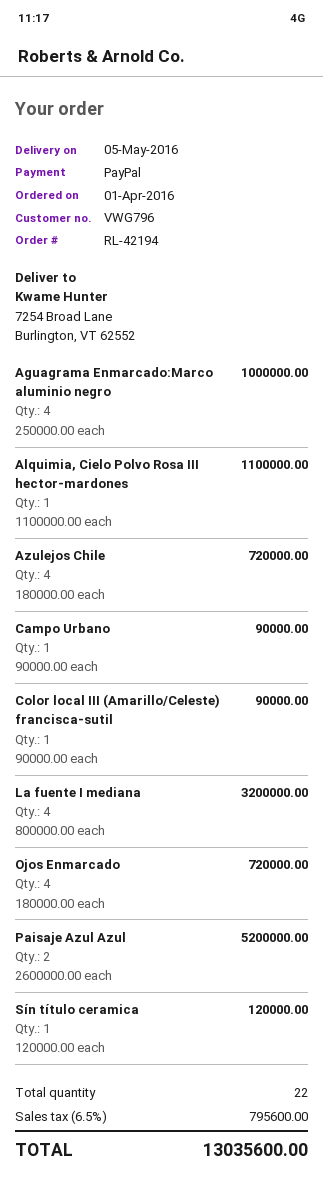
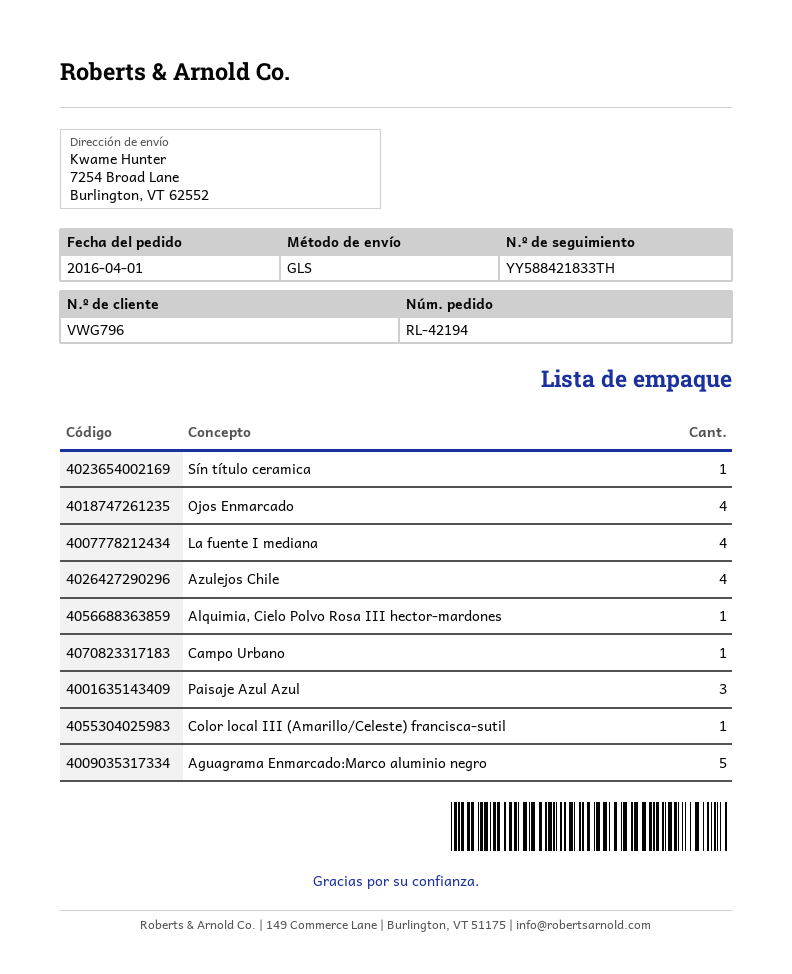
Aguagrama Enmarcado:Marco aluminio negro: 4 -> 5
Paisaje Azul Azul: 2 -> 3

